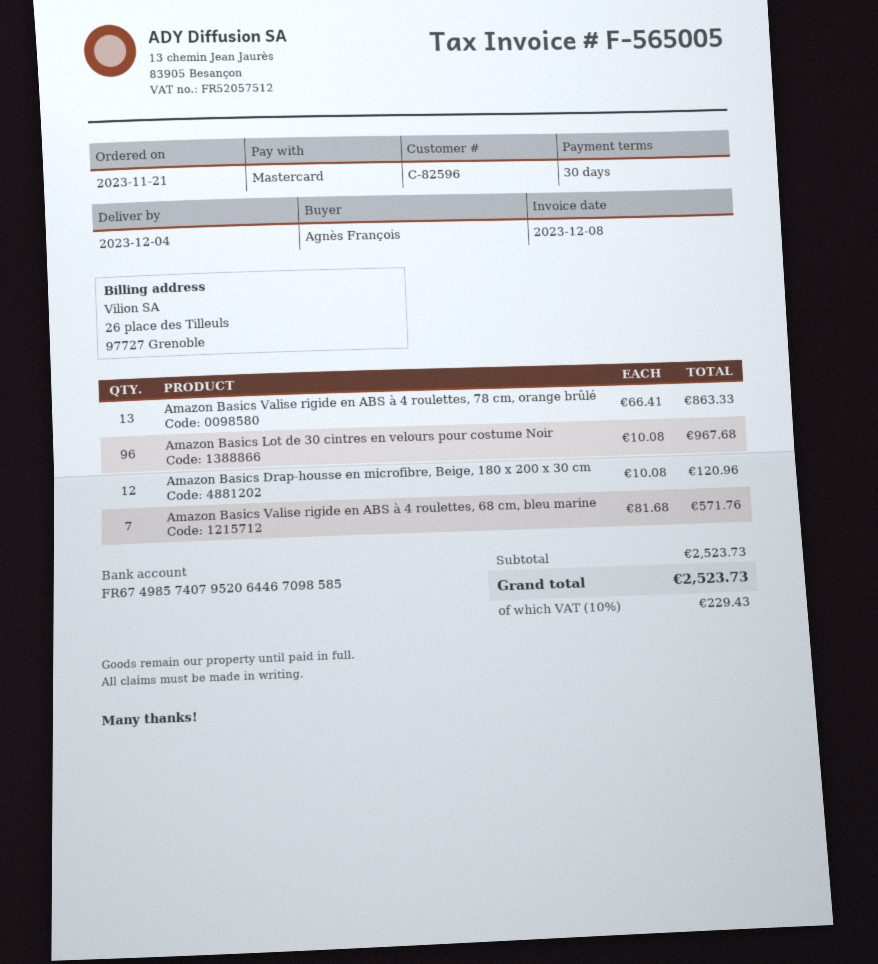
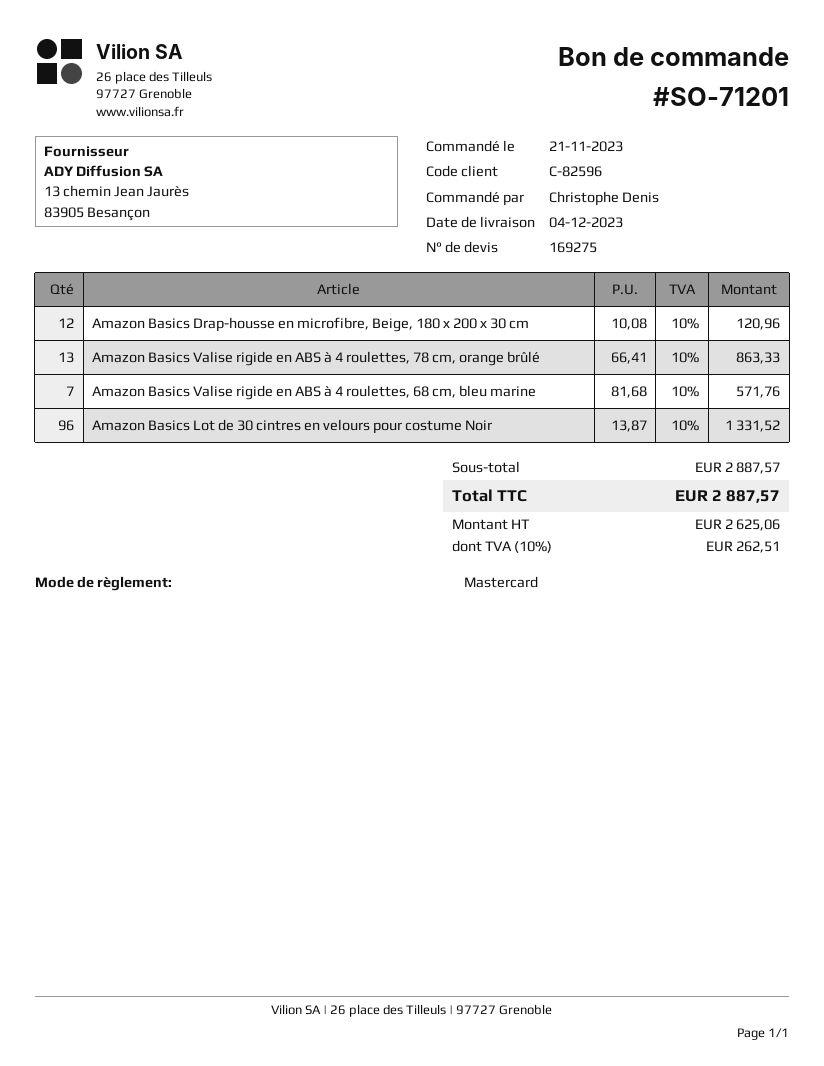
ordered by: Agnès François -> Christophe Denis
Amazon Basics Lot de 30 cintres en velours pour costume Noir: 96 x 10.08 = 967.68 -> 96 x 13.87 = 1331.52
subtotal: 2523.73 -> 2887.57
tax: 10% = 229.43 -> 10% = 262.51
total: 2523.73 -> 2887.57

